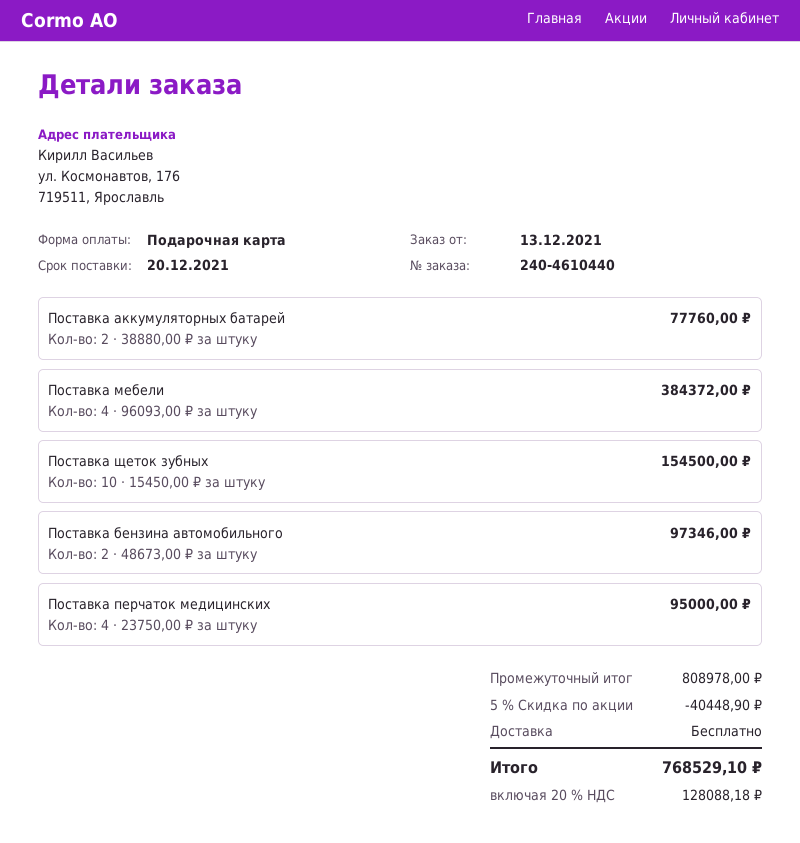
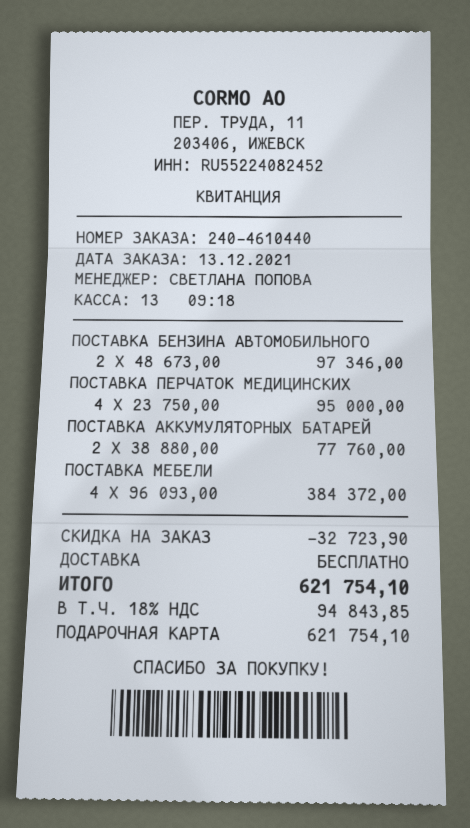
Поставка щеток зубных: 10 x 15450.00 = 154500.00 -> none
discount: 40448.90 -> 32723.90
tax: 20% = 128088.18 -> 18% = 94843.85
total: 768529.10 -> 621754.10

